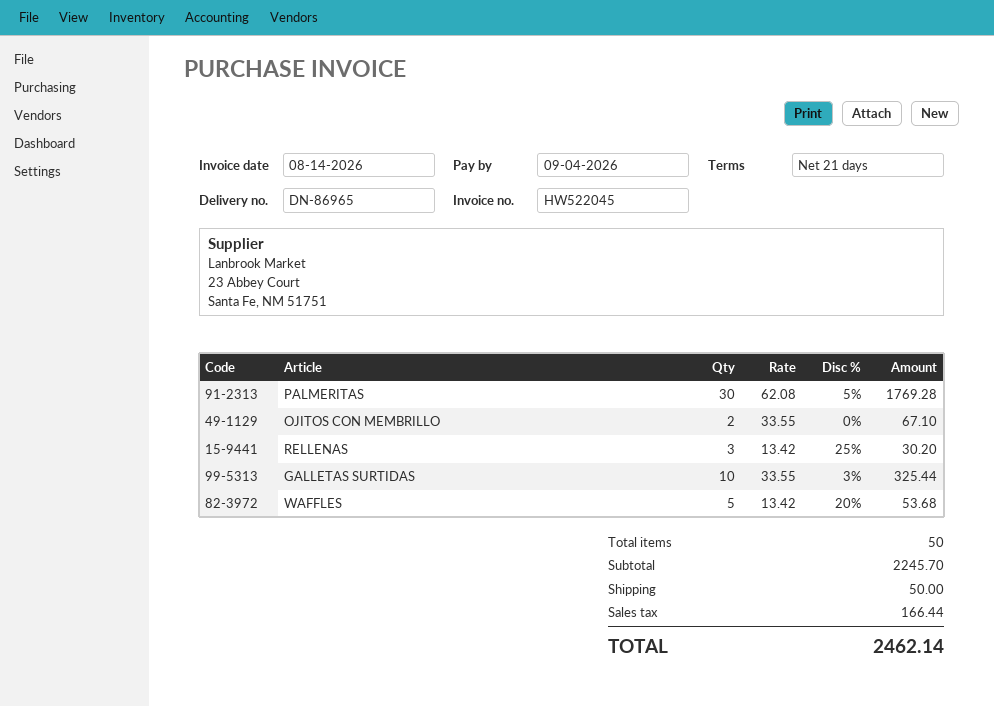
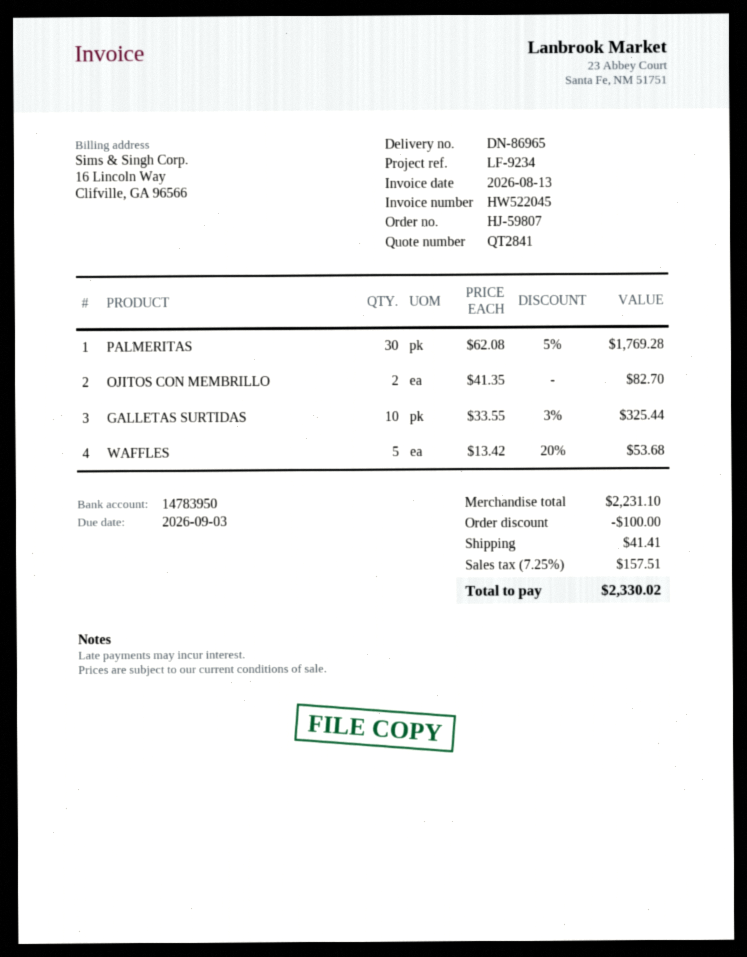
invoice date: 2026-08-14 -> 2026-08-13
due date: 2026-09-04 -> 2026-09-03
OJITOS CON MEMBRILLO: 2 x 33.55 = 67.10 -> 2 x 41.35 = 82.70
RELLENAS: 3 x 13.42 - 25% = 30.20 -> none
subtotal: 2245.70 -> 2231.10
discount: none -> 100.00
shipping: 50.00 -> 41.41
tax: 166.44 -> 157.51
total: 2462.14 -> 2330.02

